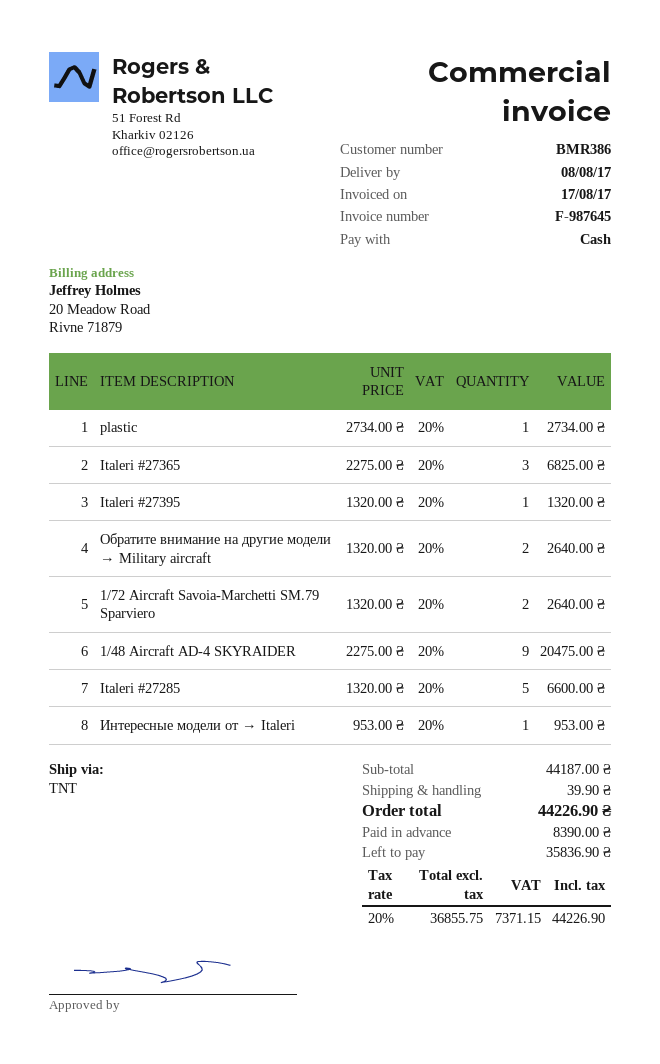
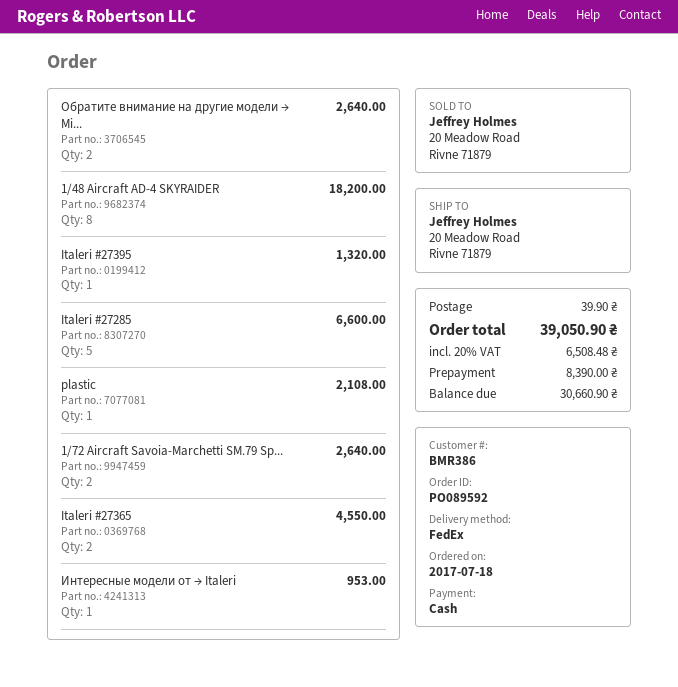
shipping method: TNT -> FedEx
plastic: 1 for 2734.00 -> 1 for 2108.00
Italeri #27365: 3 for 6825.00 -> 2 for 4550.00
1/48 Aircraft AD-4 SKYRAIDER: 9 for 20475.00 -> 8 for 18200.00
tax: 20% = 7371.15 -> 20% = 6508.48
total: 44226.90 -> 39050.90
balance: 35836.90 -> 30660.90

